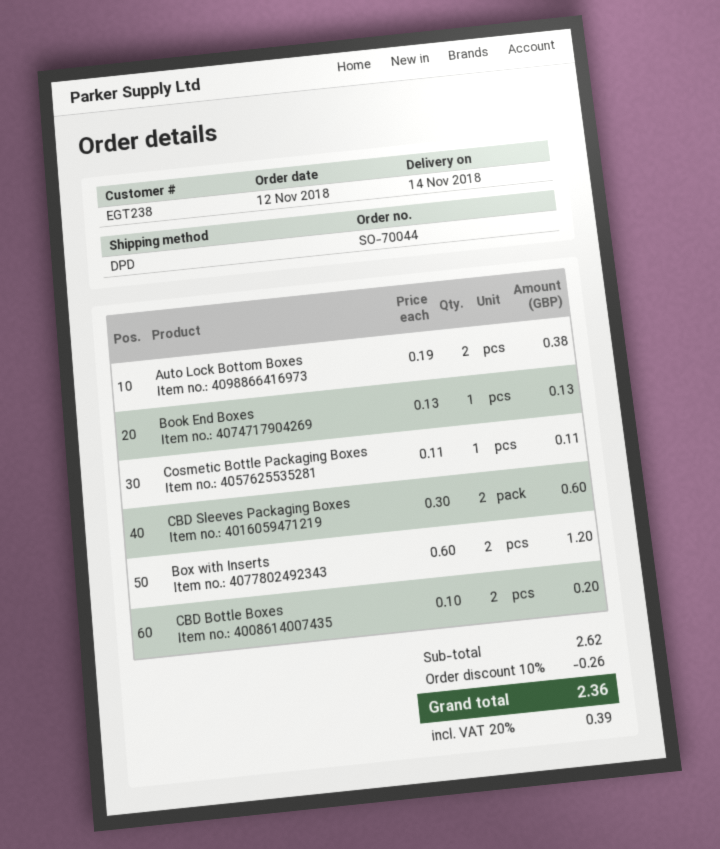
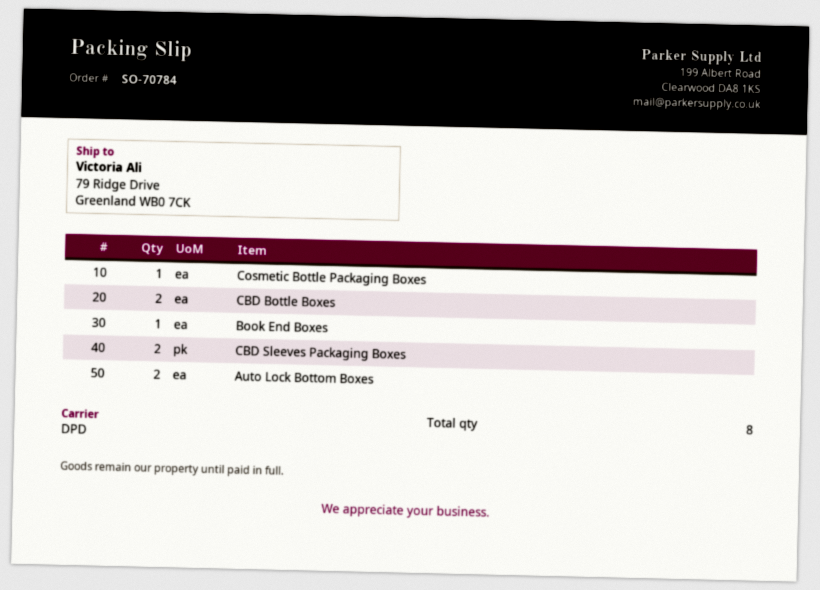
order number: SO-70044 -> SO-70784
Box with Inserts: 2 -> none

